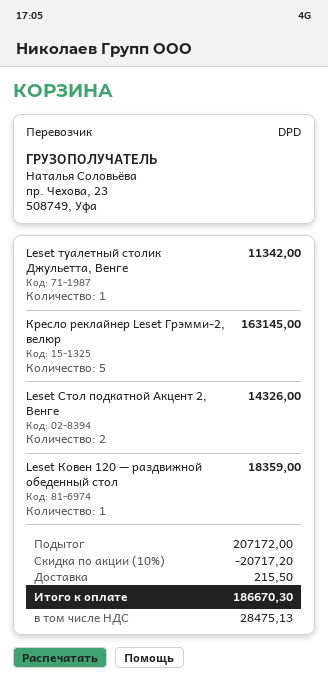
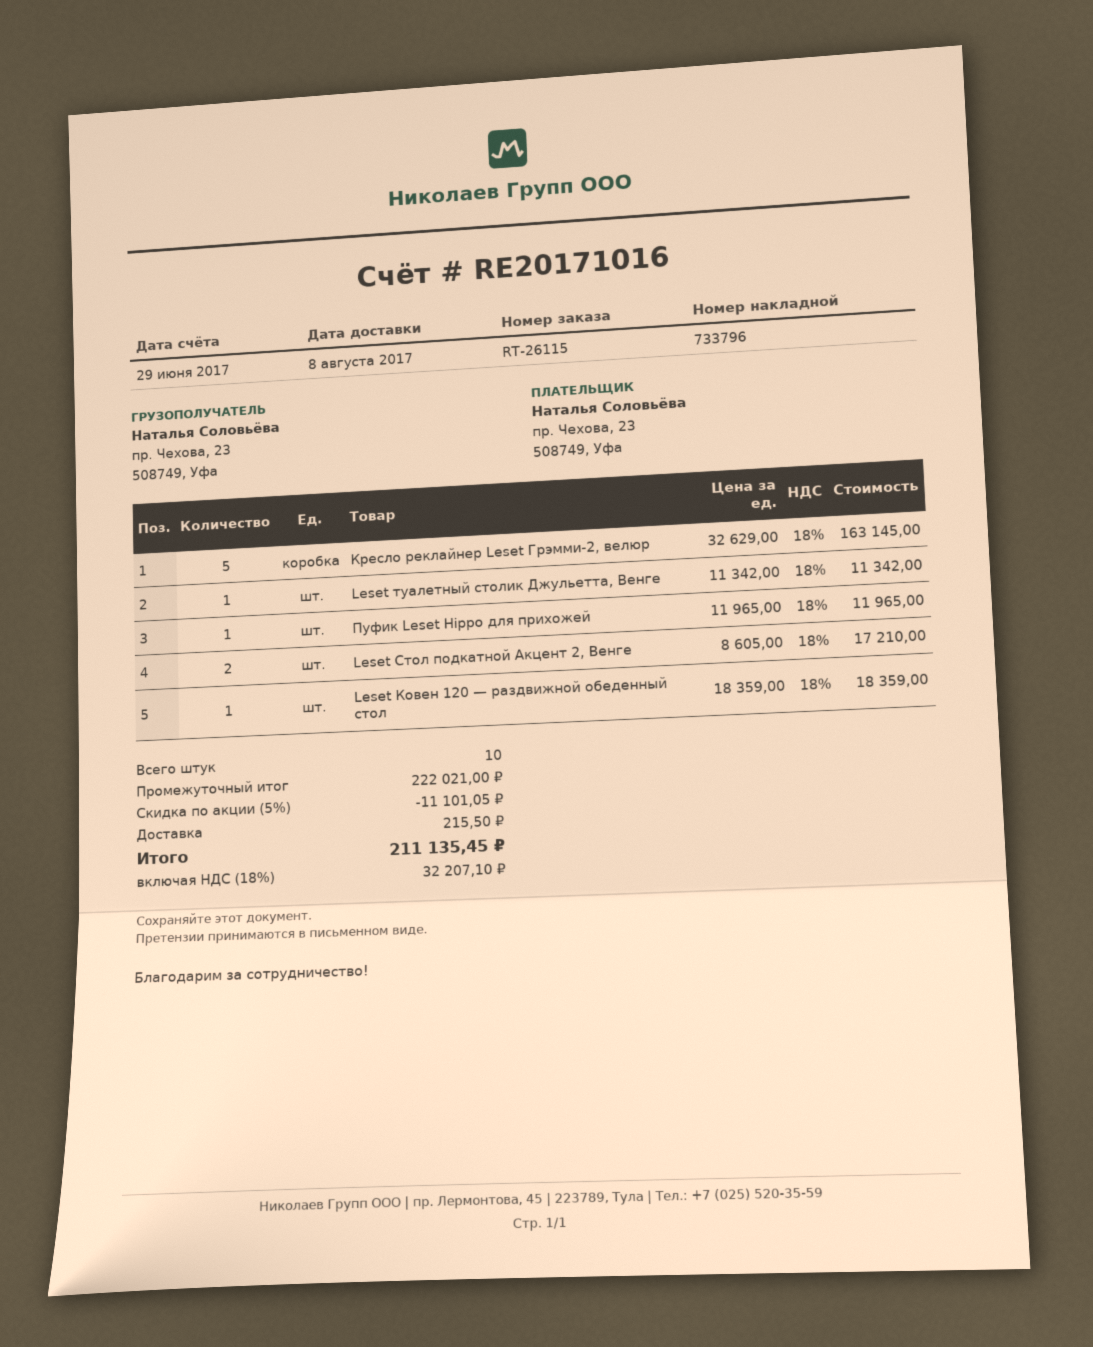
Leset Стол подкатной Акцент 2, Венге: 2 for 14326.00 -> 2 for 17210.00
Пуфик Leset Hippo для прихожей: none -> 1 for 11965.00
subtotal: 207172.00 -> 222021.00
discount: 10% = 20717.20 -> 5% = 11101.05
tax: 28475.13 -> 32207.10
total: 186670.30 -> 211135.45

